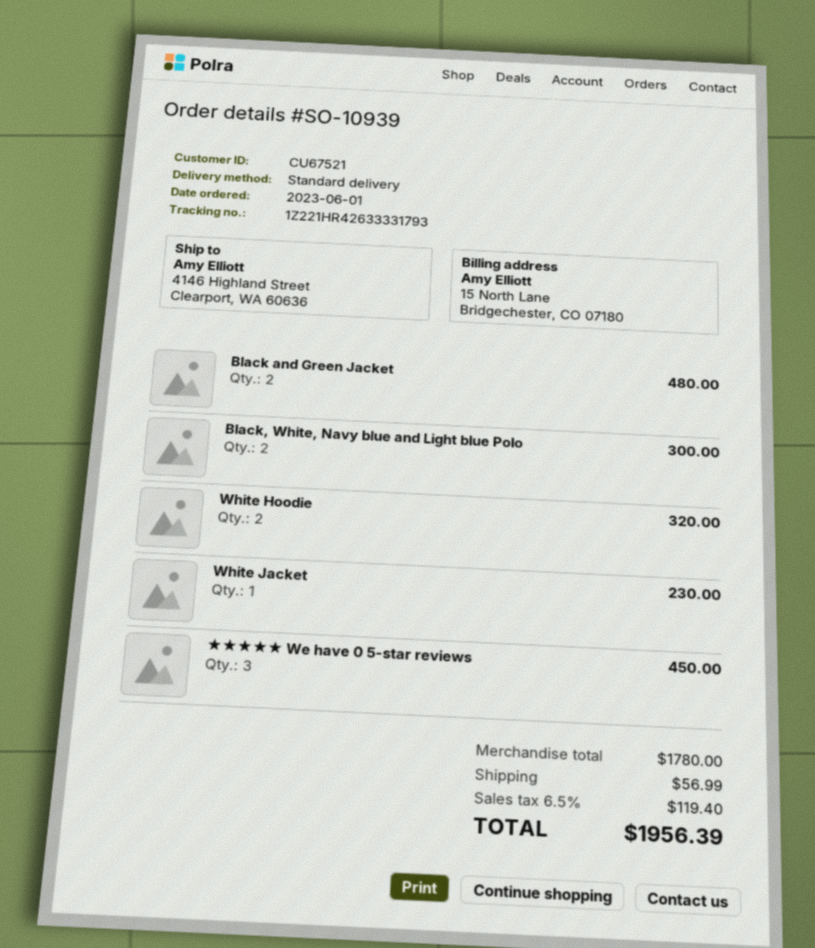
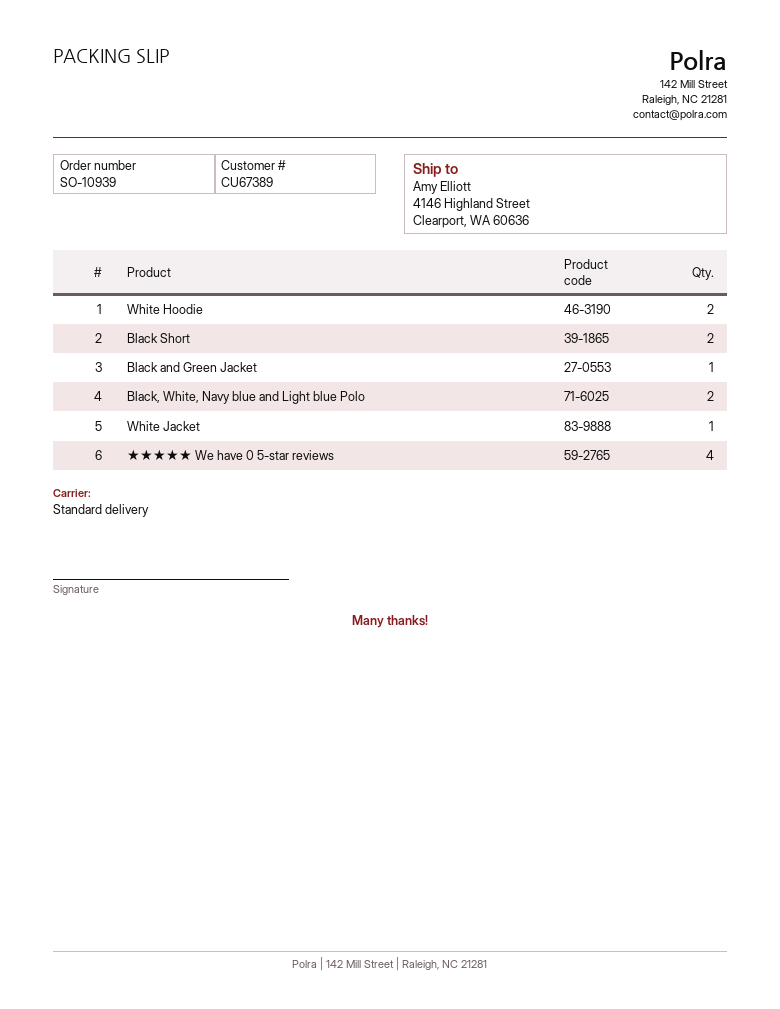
customer number: CU67521 -> CU67389
Black and Green Jacket: 2 -> 1
★★★★★ We have 0 5-star reviews: 3 -> 4
Black Short: none -> 2

